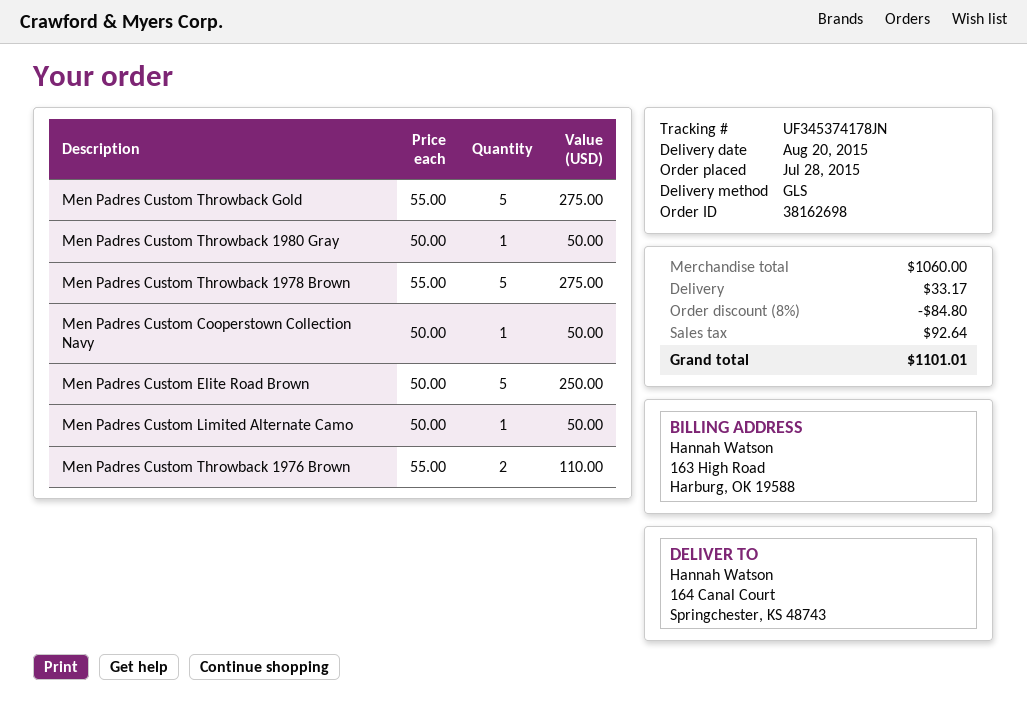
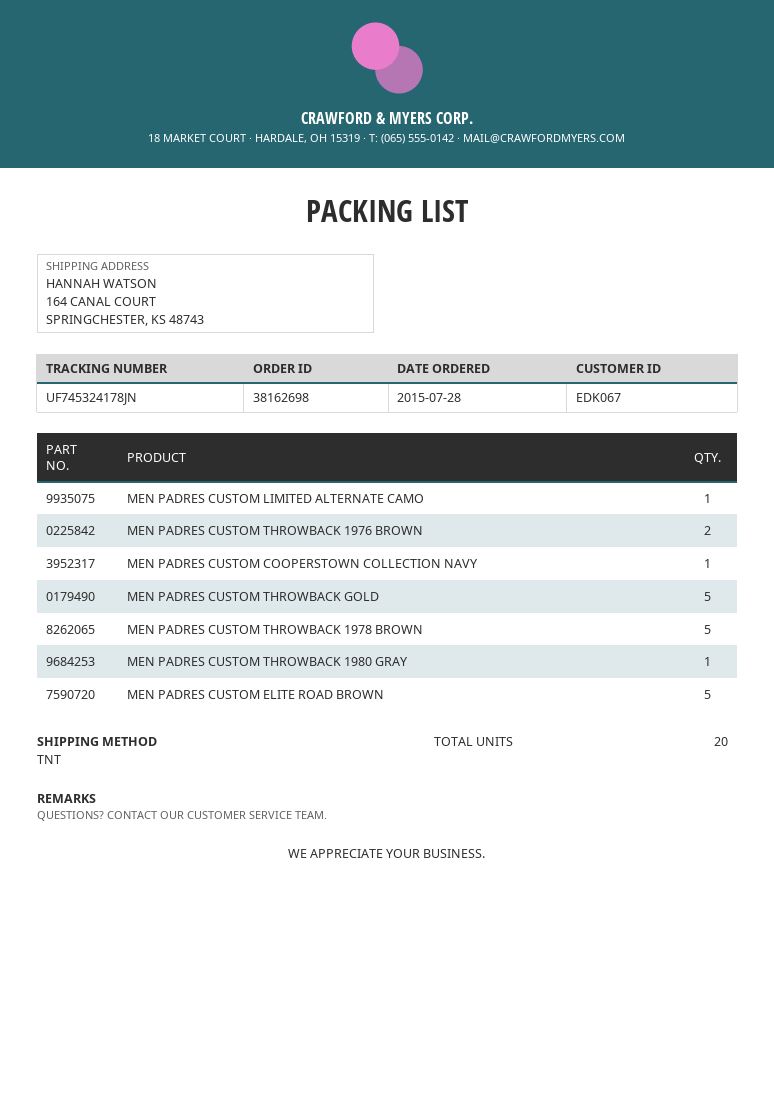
shipping method: GLS -> TNT
tracking number: UF345374178JN -> UF745324178JN

